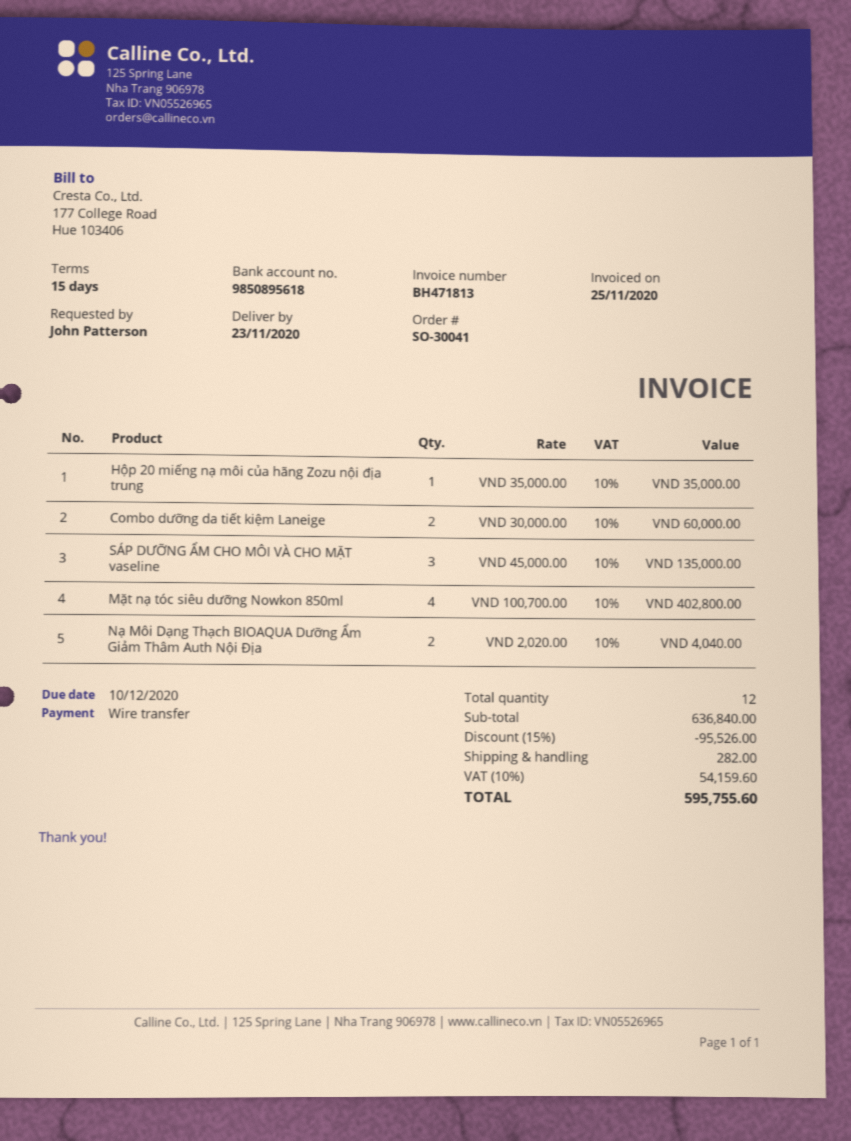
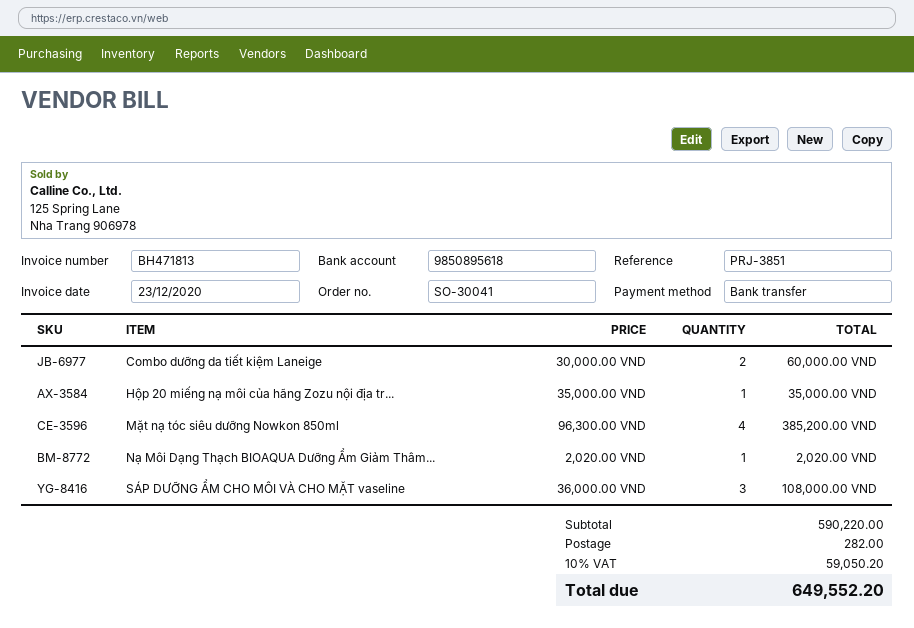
invoice date: 2020-11-25 -> 2020-12-23
SÁP DƯỠNG ẨM CHO MÔI VÀ CHO MẶT vaseline: 3 x 45000.00 = 135000.00 -> 3 x 36000.00 = 108000.00
Mặt nạ tóc siêu dưỡng Nowkon 850ml: 4 x 100700.00 = 402800.00 -> 4 x 96300.00 = 385200.00
Nạ Môi Dạng Thạch BIOAQUA Dưỡng Ẩm Giảm Thâm Auth Nội Địa: 2 x 2020.00 = 4040.00 -> 1 x 2020.00 = 2020.00
subtotal: 636840.00 -> 590220.00
discount: 15% = 95526.00 -> none
tax: 10% = 54159.60 -> 10% = 59050.20
total: 595755.60 -> 649552.20

